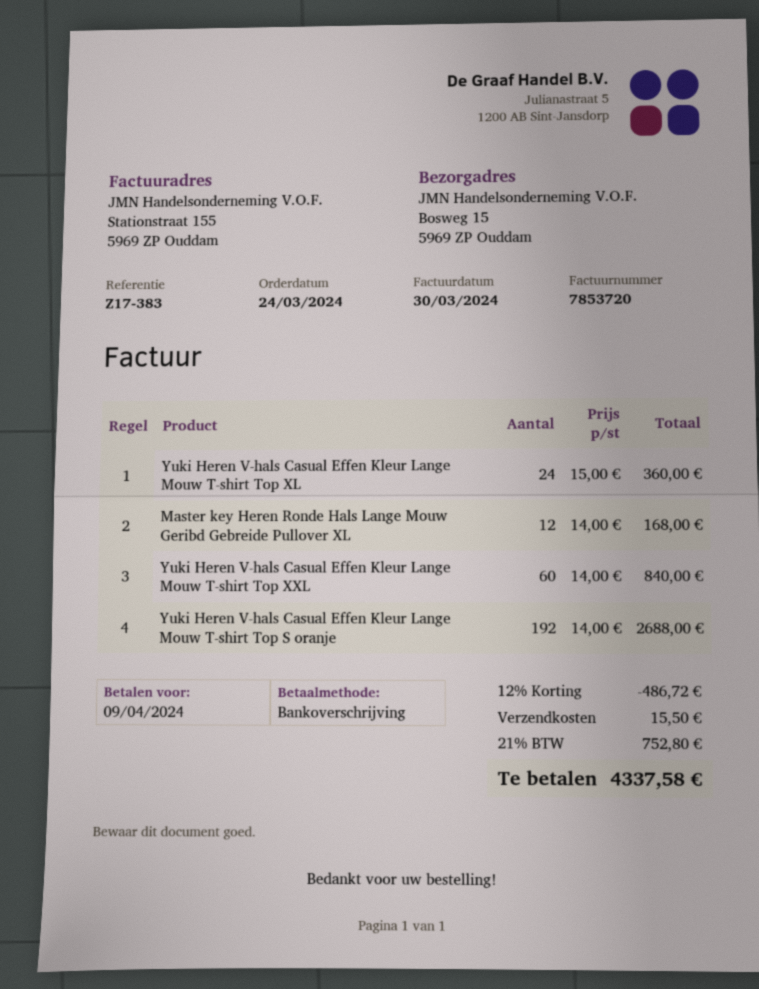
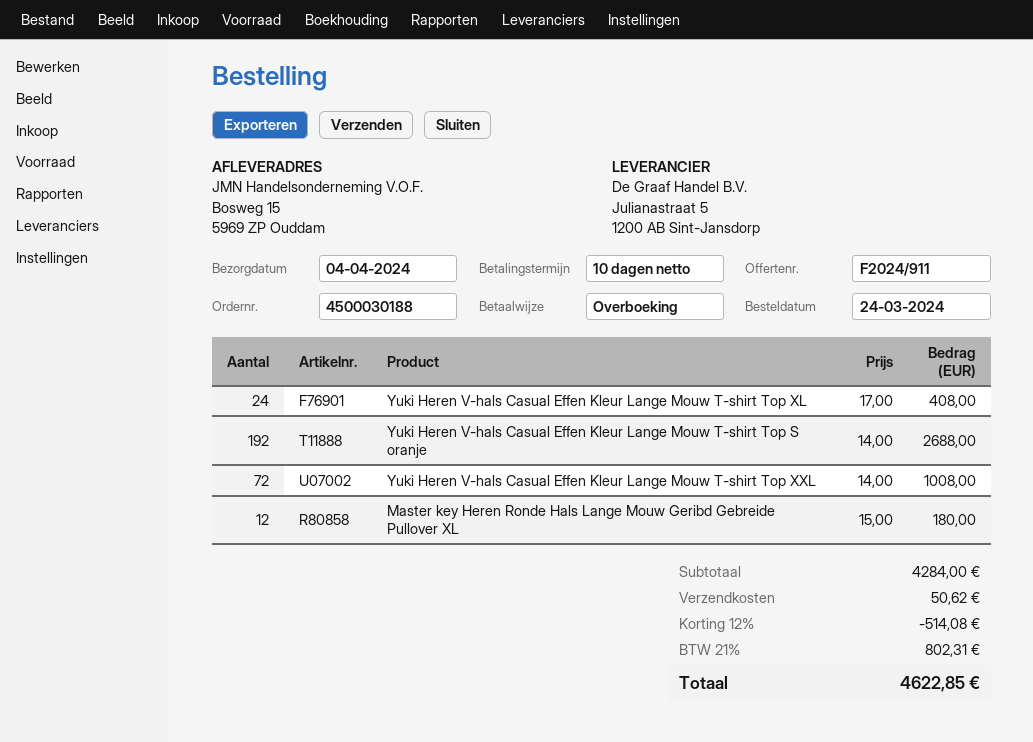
Yuki Heren V-hals Casual Effen Kleur Lange Mouw T-shirt Top XL: 24 x 15.00 = 360.00 -> 24 x 17.00 = 408.00
Master key Heren Ronde Hals Lange Mouw Geribd Gebreide Pullover XL: 12 x 14.00 = 168.00 -> 12 x 15.00 = 180.00
Yuki Heren V-hals Casual Effen Kleur Lange Mouw T-shirt Top XXL: 60 x 14.00 = 840.00 -> 72 x 14.00 = 1008.00
discount: 12% = 486.72 -> 12% = 514.08
shipping: 15.50 -> 50.62
tax: 21% = 752.80 -> 21% = 802.31
total: 4337.58 -> 4622.85

